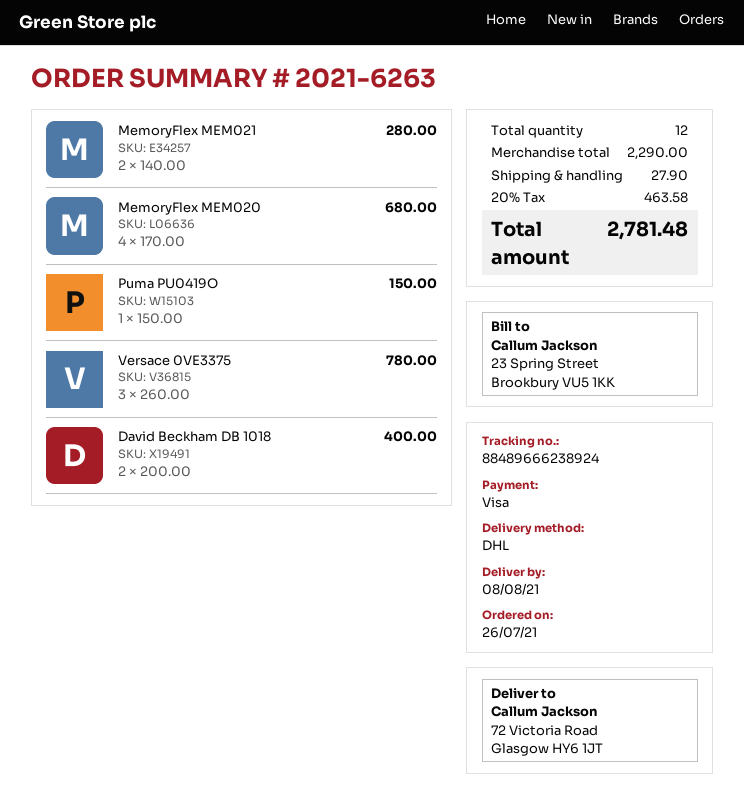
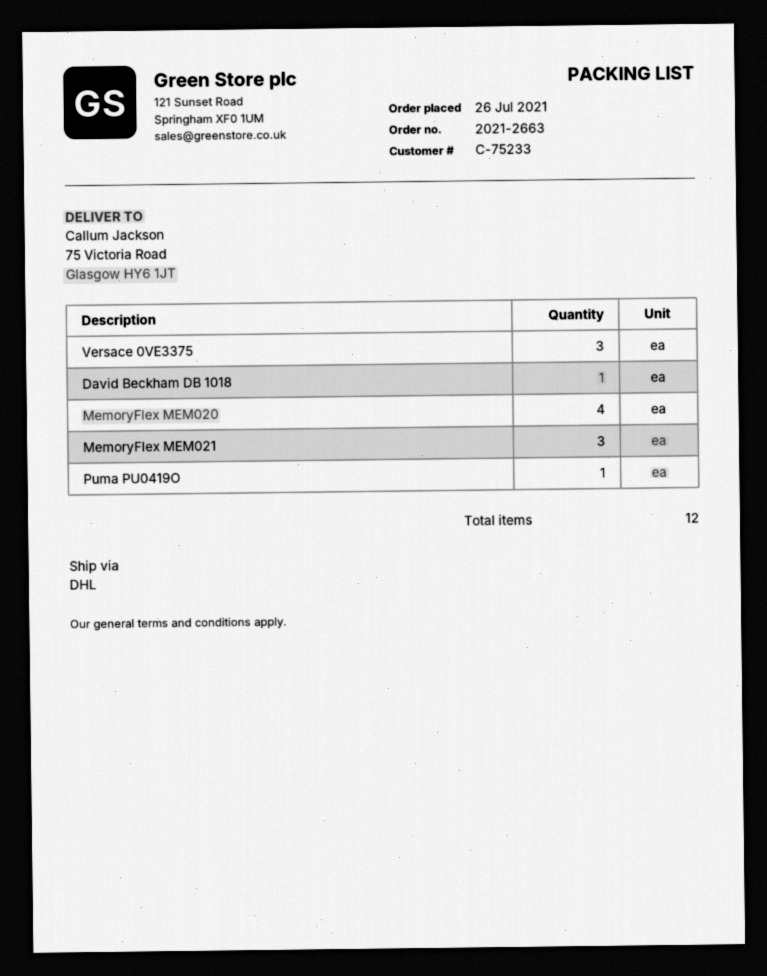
order number: 2021-6263 -> 2021-2663
ship to: 72 Victoria Road, Glasgow HY6 1JT -> 75 Victoria Road, Glasgow HY6 1JT
MemoryFlex MEM021: 2 -> 3
David Beckham DB 1018: 2 -> 1

